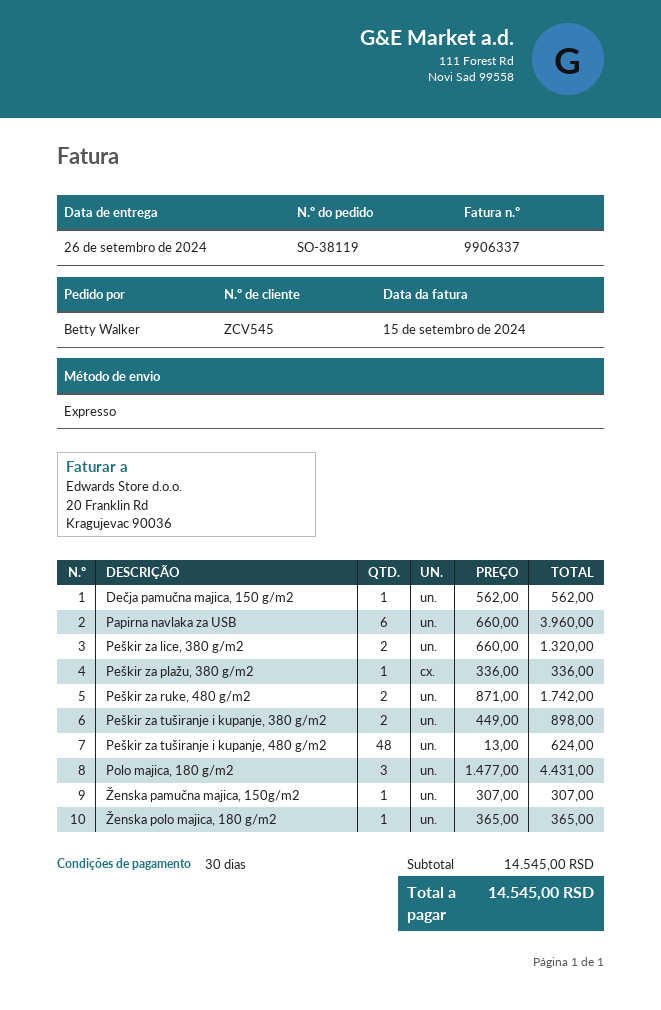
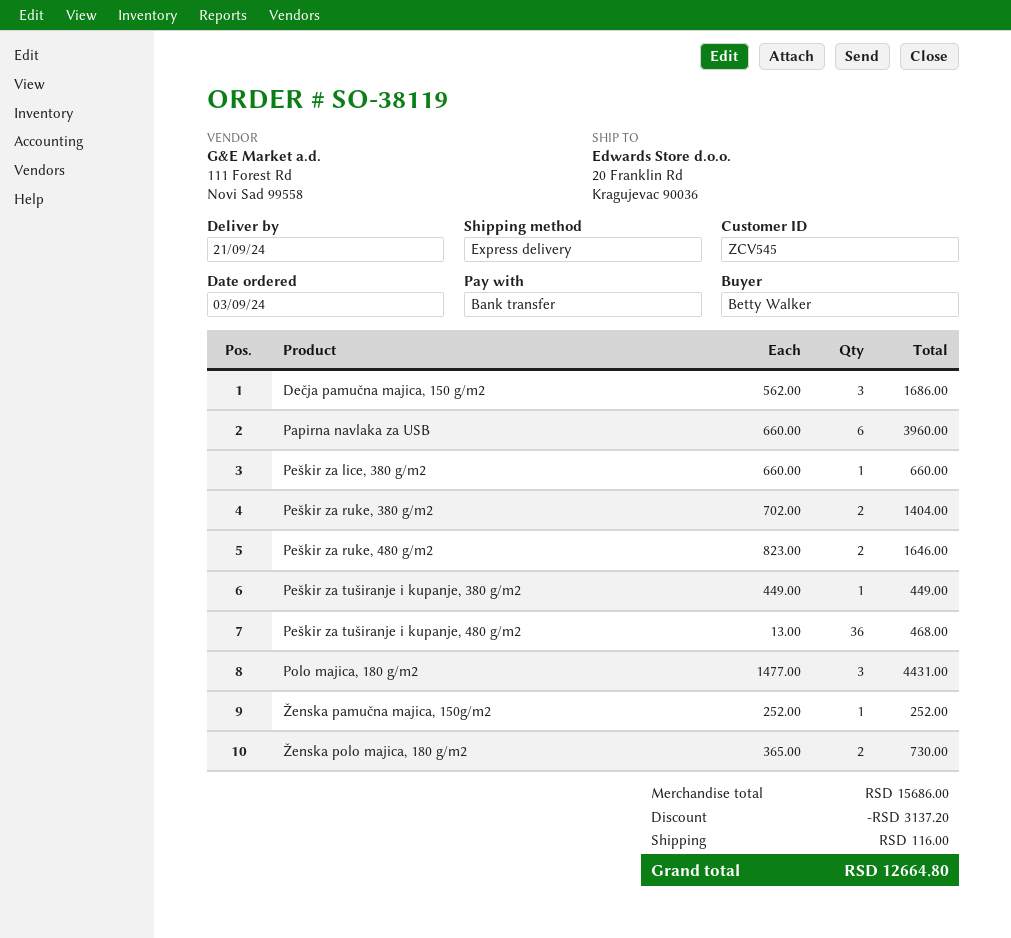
delivery date: 2024-09-26 -> 2024-09-21
Dečja pamučna majica, 150 g/m2: 1 x 562.00 = 562.00 -> 3 x 562.00 = 1686.00
Peškir za lice, 380 g/m2: 2 x 660.00 = 1320.00 -> 1 x 660.00 = 660.00
Peškir za plažu, 380 g/m2: 1 x 336.00 = 336.00 -> none
Peškir za ruke, 480 g/m2: 2 x 871.00 = 1742.00 -> 2 x 823.00 = 1646.00
Peškir za tuširanje i kupanje, 380 g/m2: 2 x 449.00 = 898.00 -> 1 x 449.00 = 449.00
Peškir za tuširanje i kupanje, 480 g/m2: 48 x 13.00 = 624.00 -> 36 x 13.00 = 468.00
Ženska pamučna majica, 150g/m2: 1 x 307.00 = 307.00 -> 1 x 252.00 = 252.00
Ženska polo majica, 180 g/m2: 1 x 365.00 = 365.00 -> 2 x 365.00 = 730.00
Peškir za ruke, 380 g/m2: none -> 2 x 702.00 = 1404.00
subtotal: 14545.00 -> 15686.00
discount: none -> 3137.20
shipping: none -> 116.00
total: 14545.00 -> 12664.80

